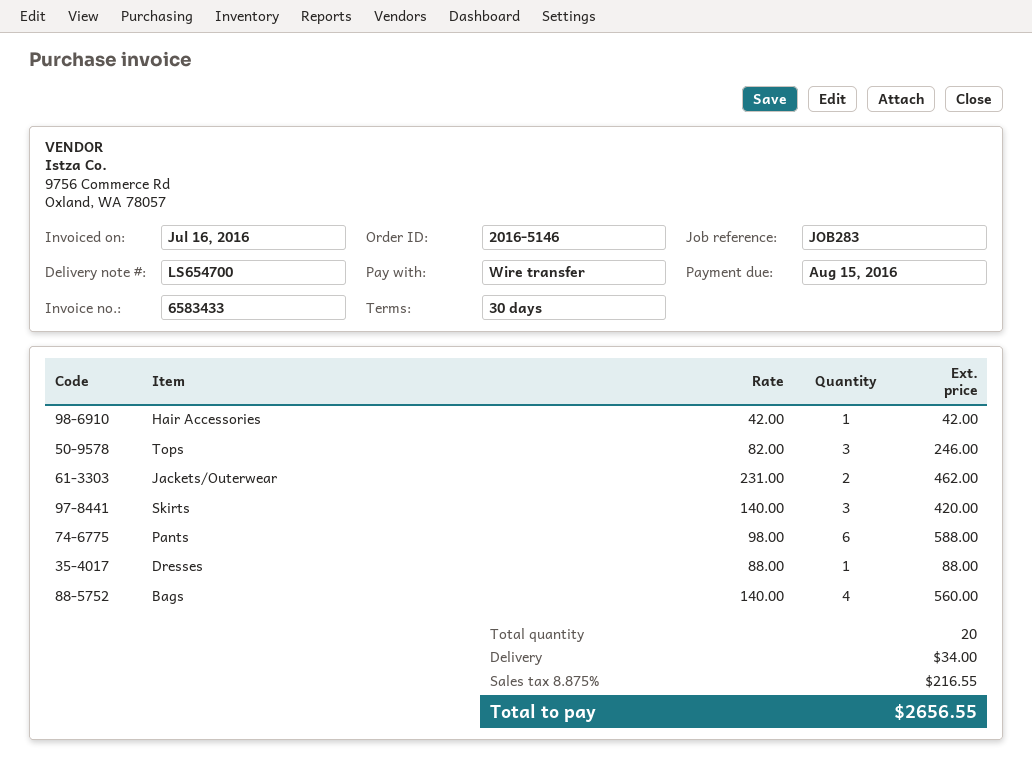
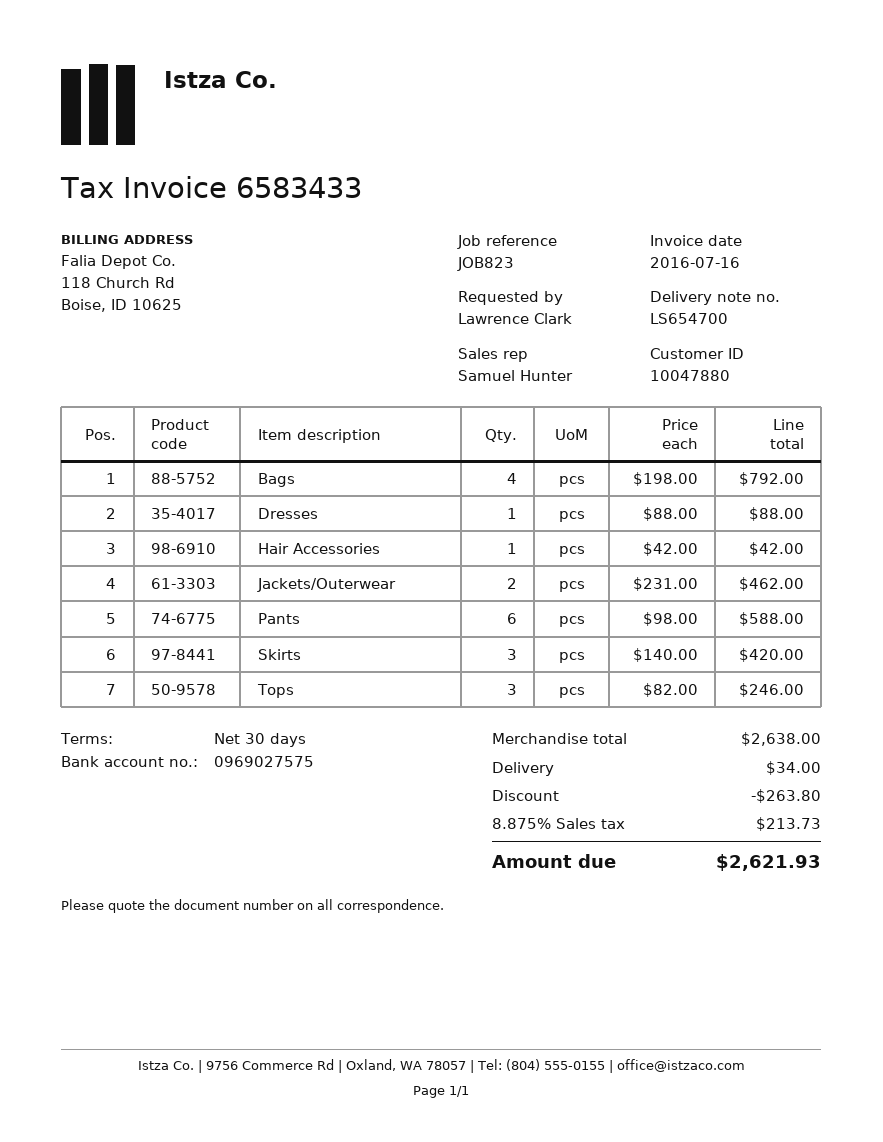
reference: JOB283 -> JOB823
Bags: 4 x 140.00 = 560.00 -> 4 x 198.00 = 792.00
discount: none -> 263.80
tax: 8.875% = 216.55 -> 8.875% = 213.73
total: 2656.55 -> 2621.93

